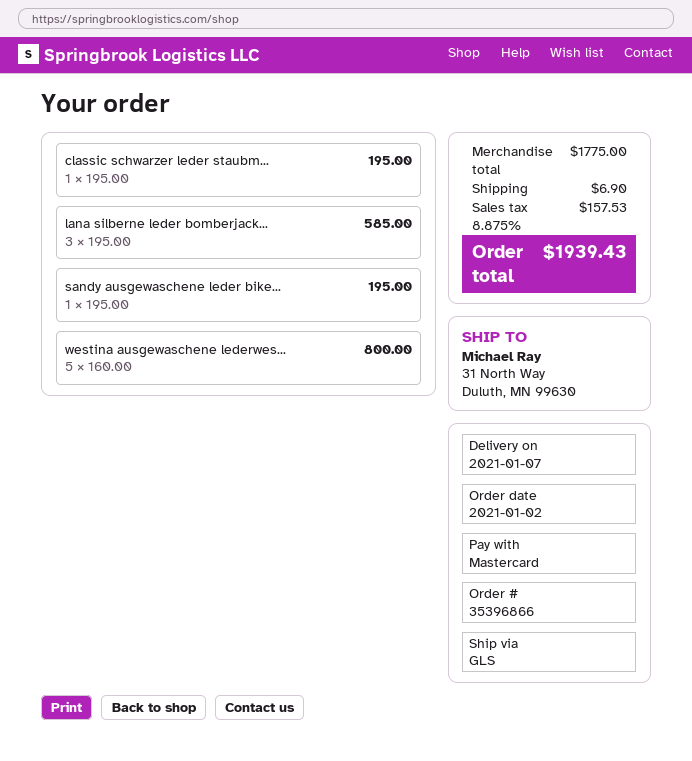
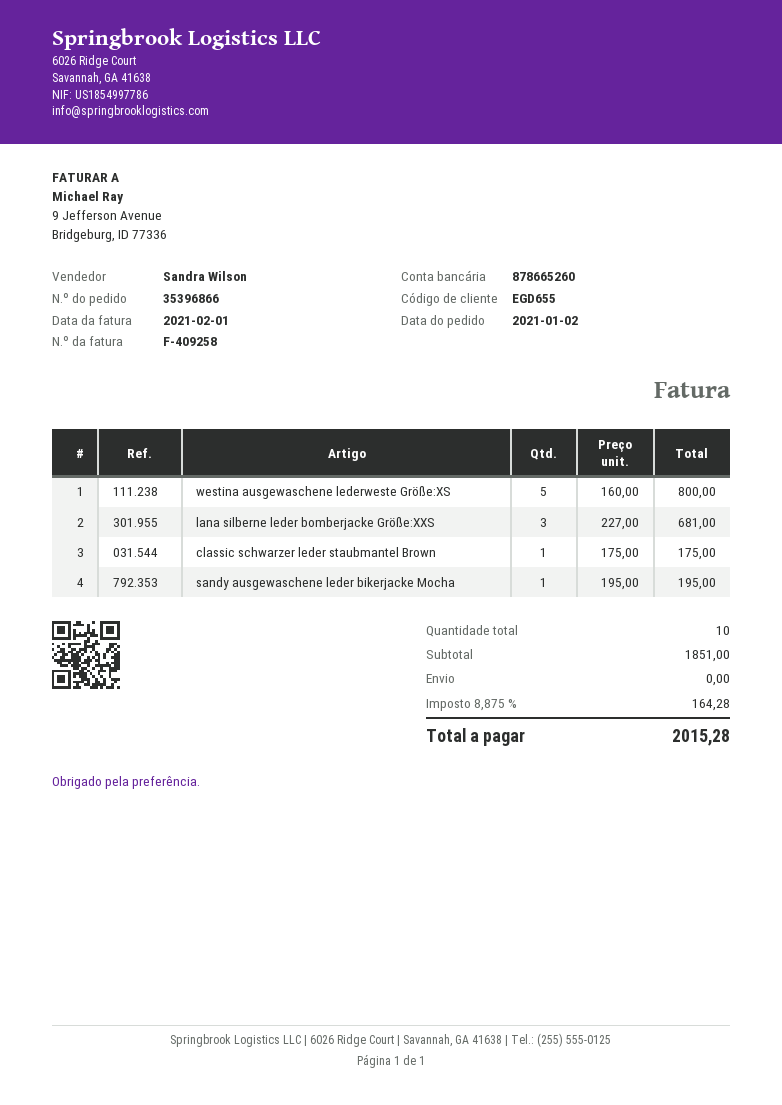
classic schwarzer leder staubm...: 1 x 195.00 = 195.00 -> 1 x 175.00 = 175.00
lana silberne leder bomberjack...: 3 x 195.00 = 585.00 -> 3 x 227.00 = 681.00
subtotal: 1775.00 -> 1851.00
shipping: 6.90 -> 0.00
tax: 8.875% = 157.53 -> 8.875% = 164.28
total: 1939.43 -> 2015.28

